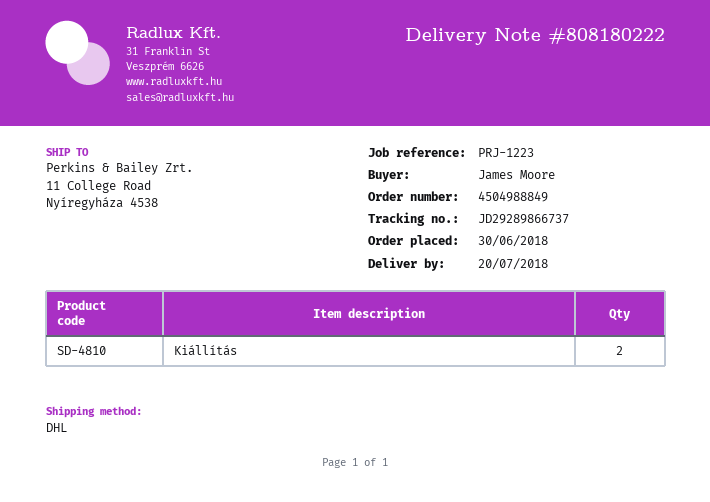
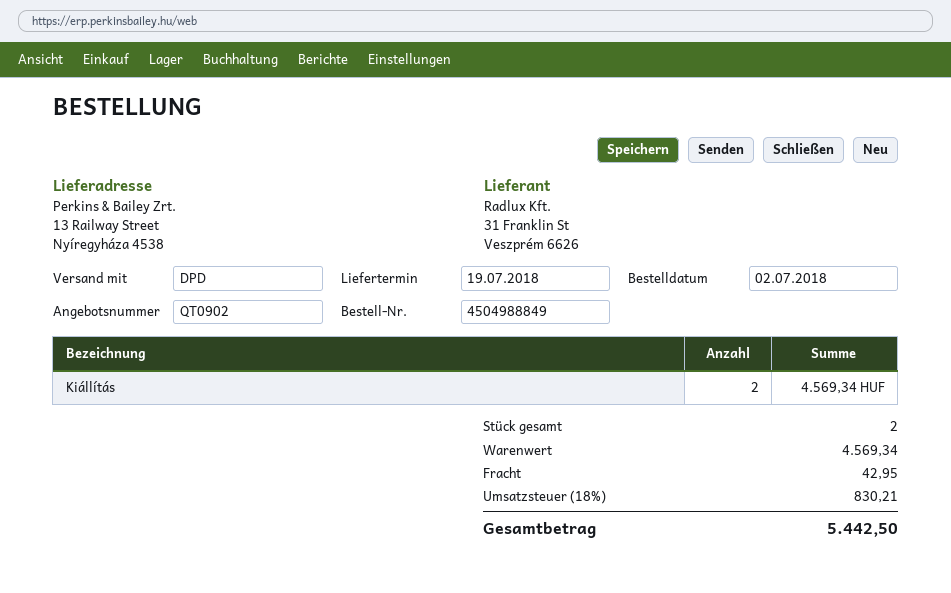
order date: 2018-06-30 -> 2018-07-02
delivery date: 2018-07-20 -> 2018-07-19
shipping method: DHL -> DPD
ship to: 11 College Road, Nyíregyháza 4538 -> 13 Railway Street, Nyíregyháza 4538

